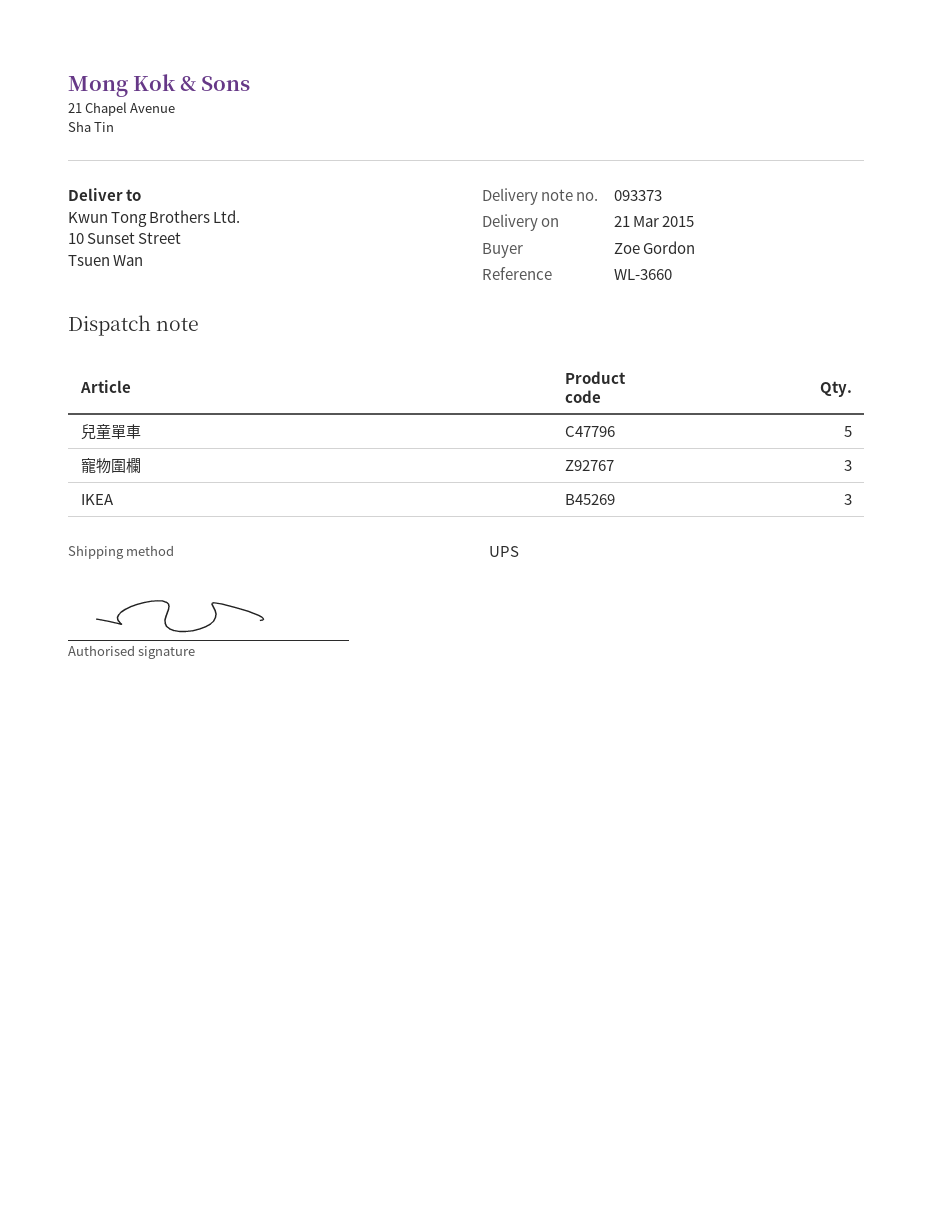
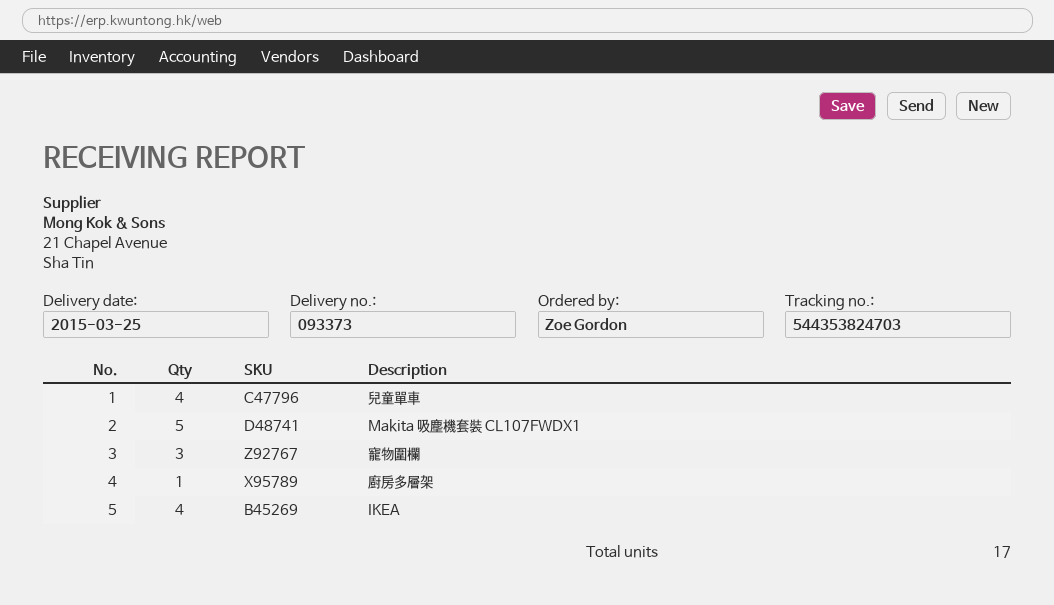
delivery date: 2015-03-21 -> 2015-03-25
兒童單車: 5 -> 4
IKEA: 3 -> 4
Makita 吸塵機套裝 CL107FWDX1: none -> 5
廚房多層架: none -> 1

